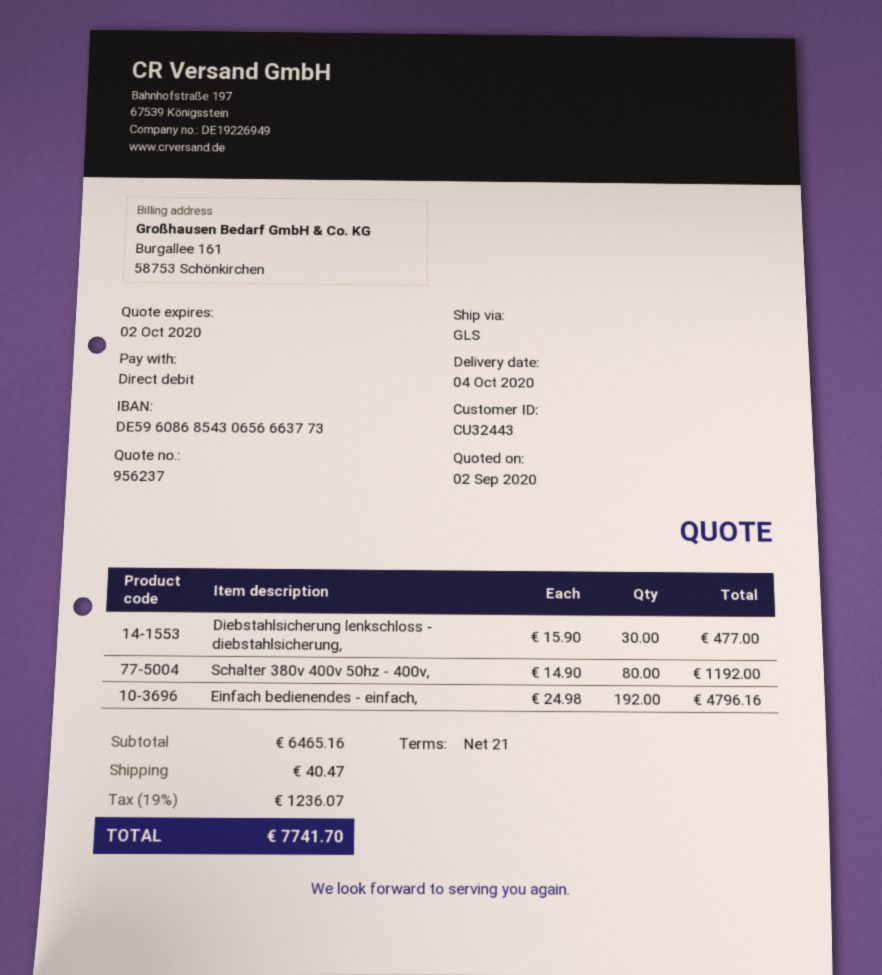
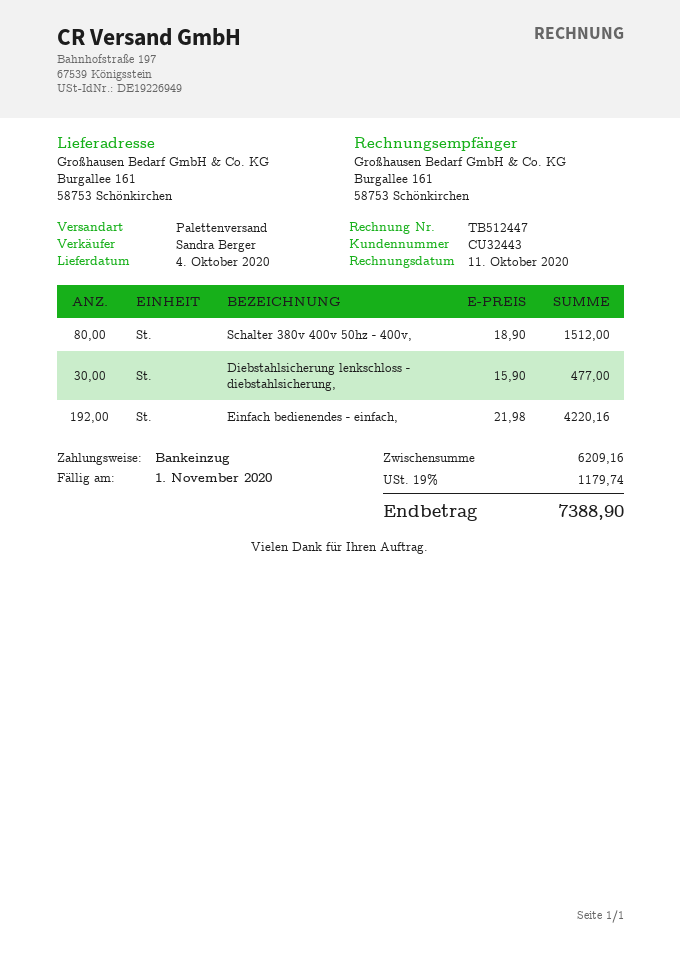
shipping method: GLS -> pallet freight
Schalter 380v 400v 50hz - 400v,: 80 x 14.90 = 1192.00 -> 80 x 18.90 = 1512.00
Einfach bedienendes - einfach,: 192 x 24.98 = 4796.16 -> 192 x 21.98 = 4220.16
subtotal: 6465.16 -> 6209.16
shipping: 40.47 -> none
tax: 19% = 1236.07 -> 19% = 1179.74
total: 7741.70 -> 7388.90

